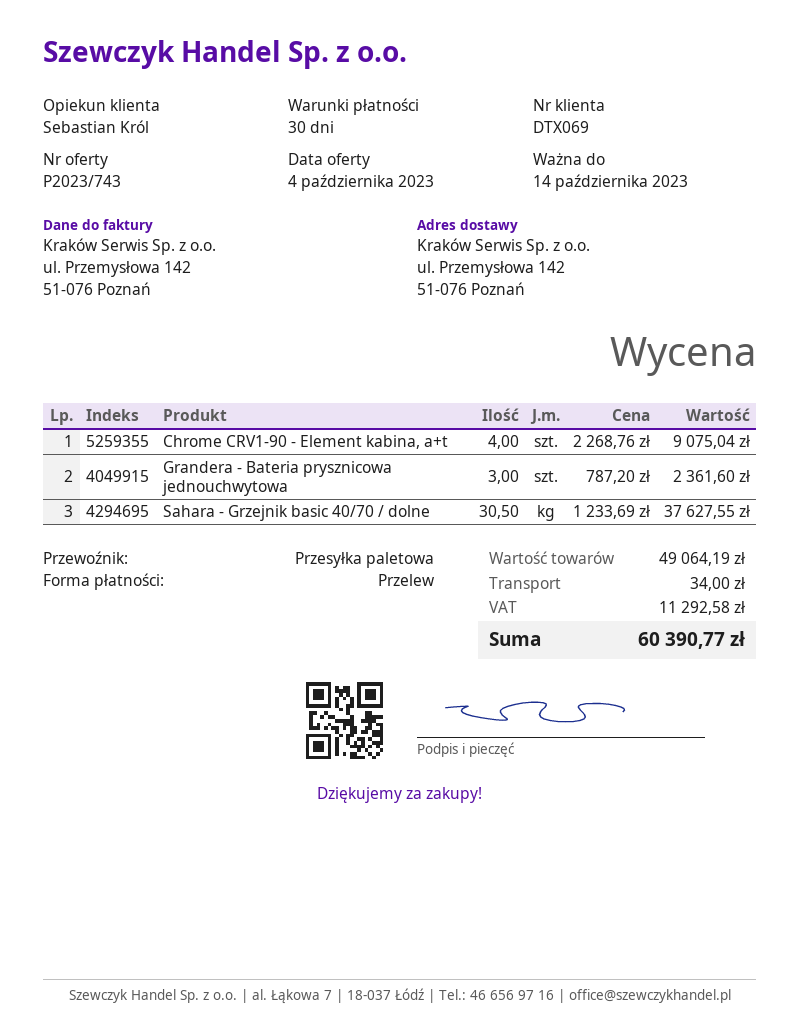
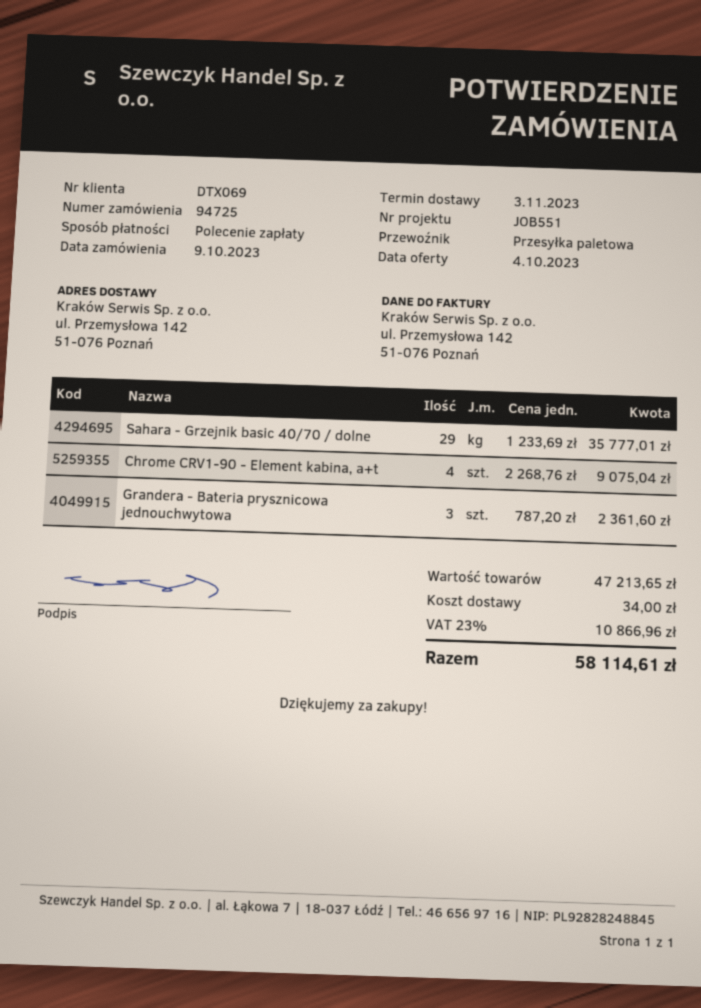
payment method: bank transfer -> direct debit
Sahara - Grzejnik basic 40/70 / dolne: 30.5 x 1233.69 = 37627.55 -> 29 x 1233.69 = 35777.01
subtotal: 49064.19 -> 47213.65
tax: 11292.58 -> 10866.96
total: 60390.77 -> 58114.61

